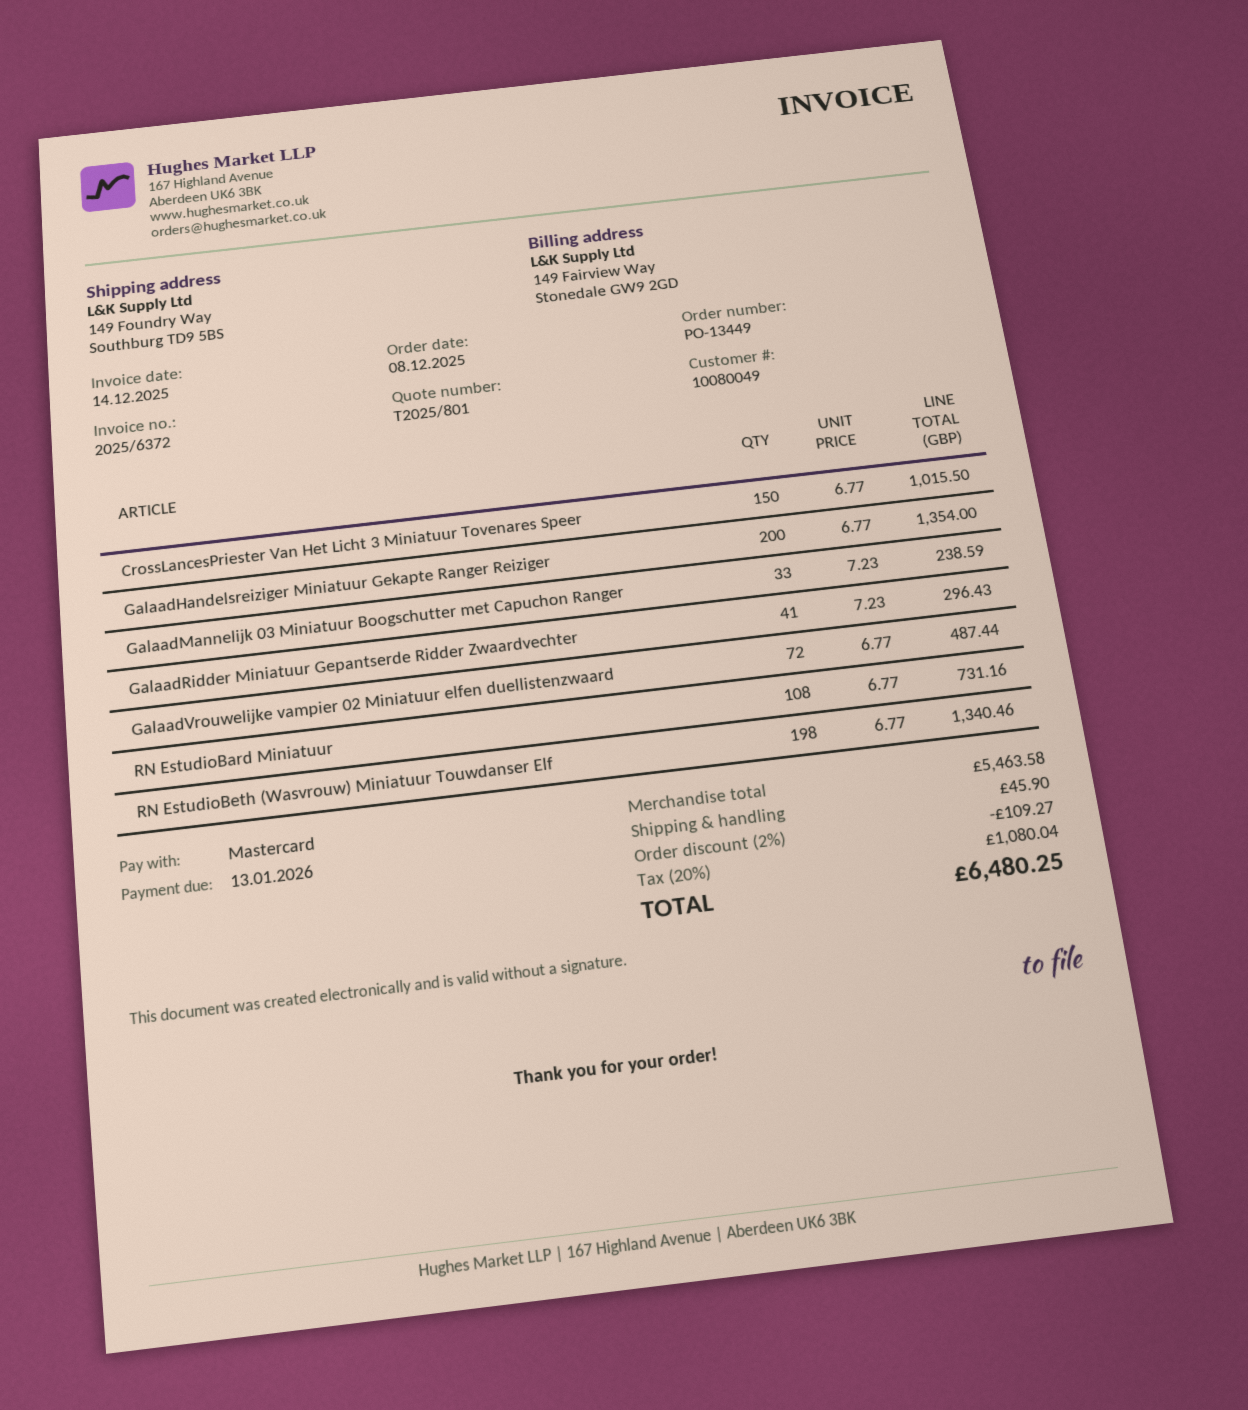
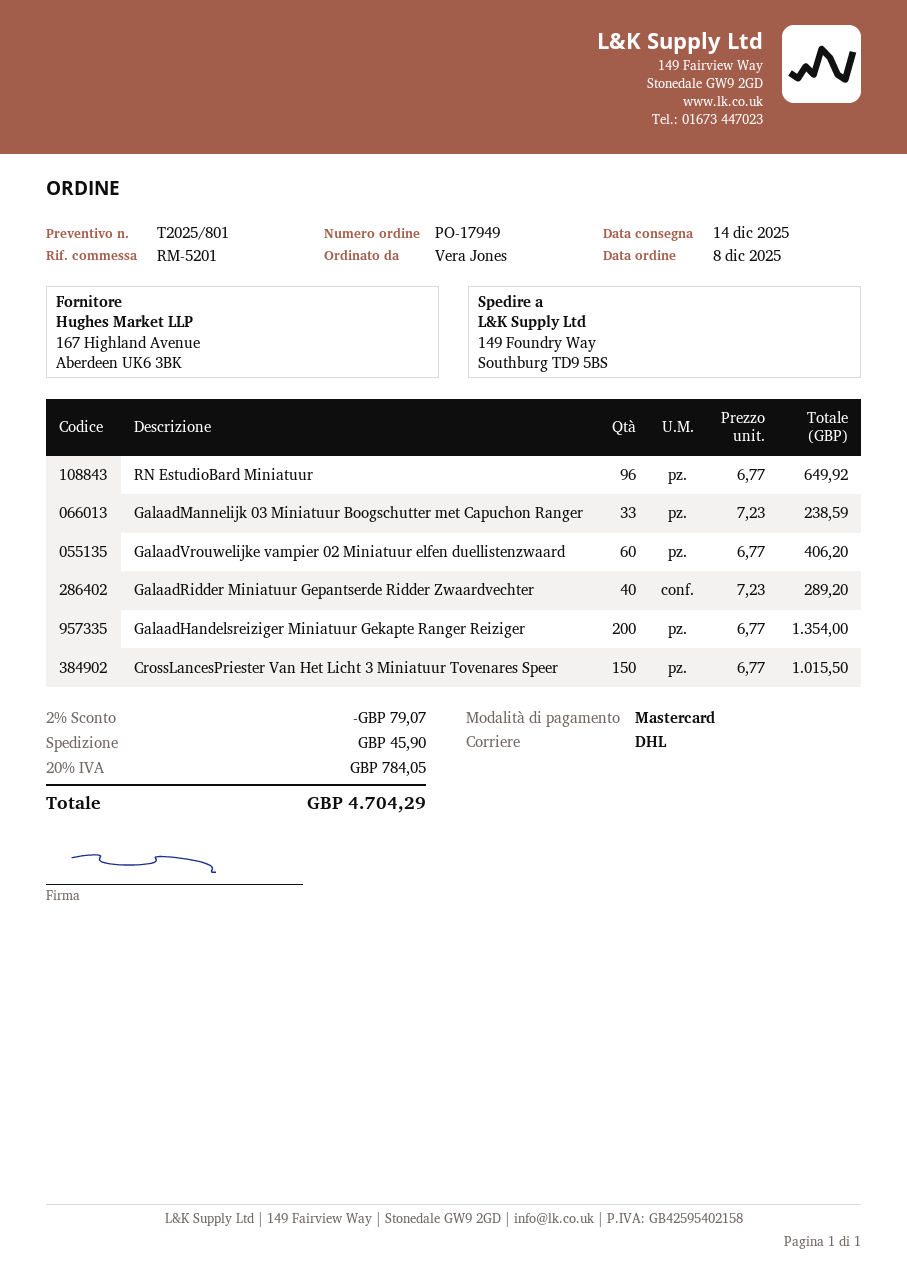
order number: PO-13449 -> PO-17949
GalaadRidder Miniatuur Gepantserde Ridder Zwaardvechter: 41 x 7.23 = 296.43 -> 40 x 7.23 = 289.20
GalaadVrouwelijke vampier 02 Miniatuur elfen duellistenzwaard: 72 x 6.77 = 487.44 -> 60 x 6.77 = 406.20
RN EstudioBard Miniatuur: 108 x 6.77 = 731.16 -> 96 x 6.77 = 649.92
RN EstudioBeth (Wasvrouw) Miniatuur Touwdanser Elf: 198 x 6.77 = 1340.46 -> none
discount: 2% = 109.27 -> 2% = 79.07
tax: 20% = 1080.04 -> 20% = 784.05
total: 6480.25 -> 4704.29

